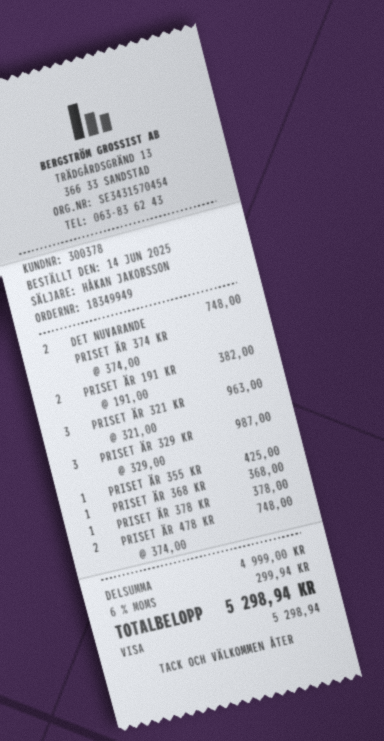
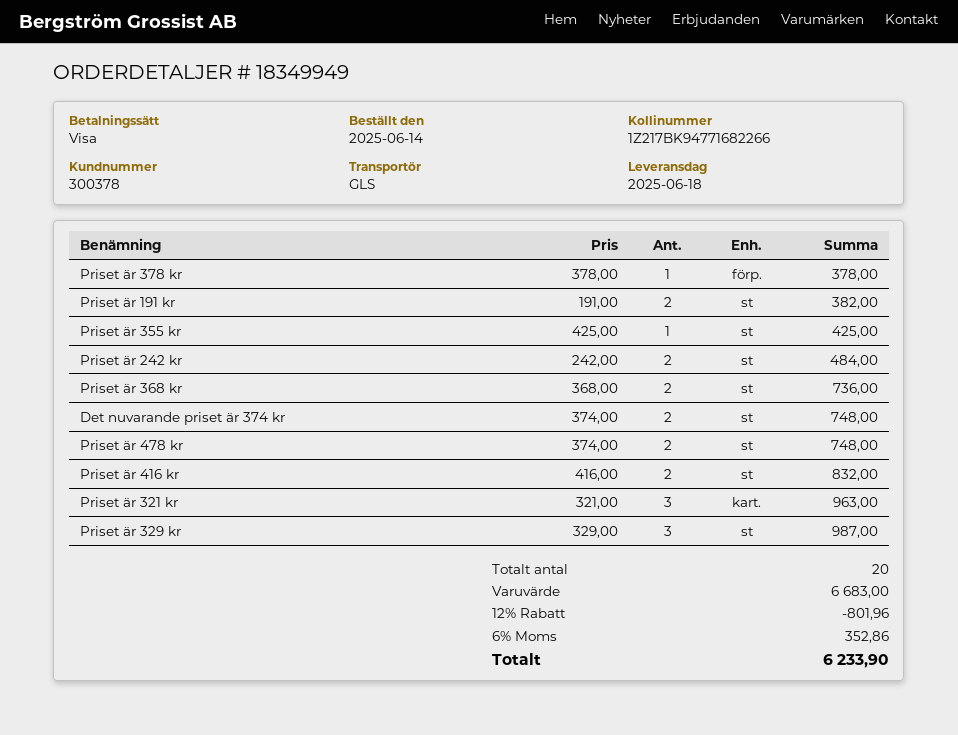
PRISET ÄR 368 KR: 1 x 368.00 = 368.00 -> 2 x 368.00 = 736.00
Priset är 242 kr: none -> 2 x 242.00 = 484.00
Priset är 416 kr: none -> 2 x 416.00 = 832.00
subtotal: 4999.00 -> 6683.00
discount: none -> 12% = 801.96
tax: 6% = 299.94 -> 6% = 352.86
total: 5298.94 -> 6233.90

